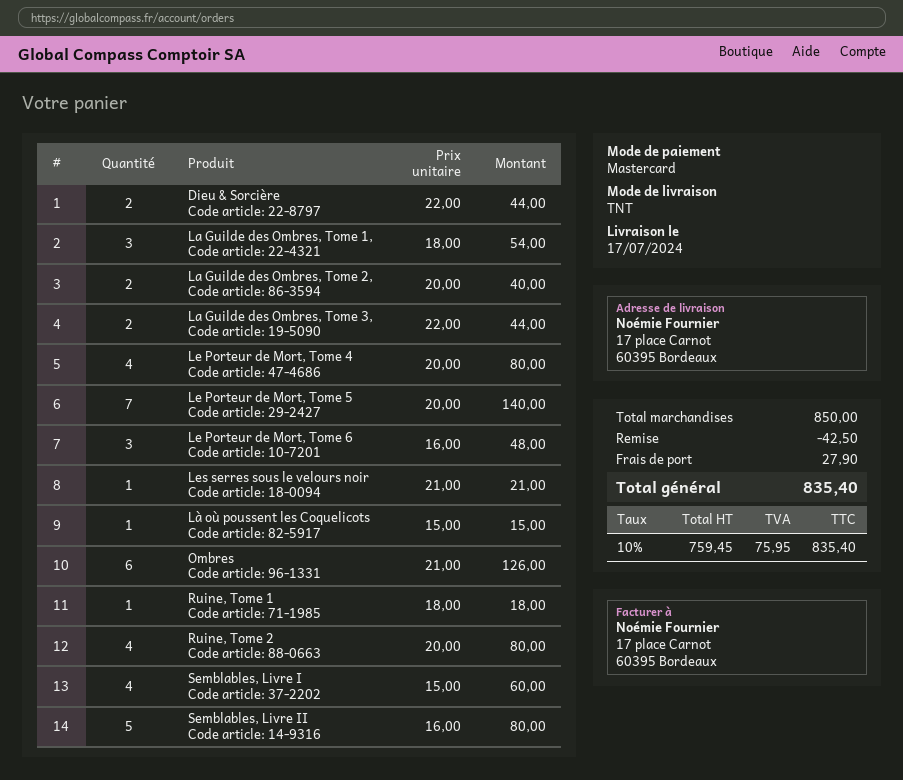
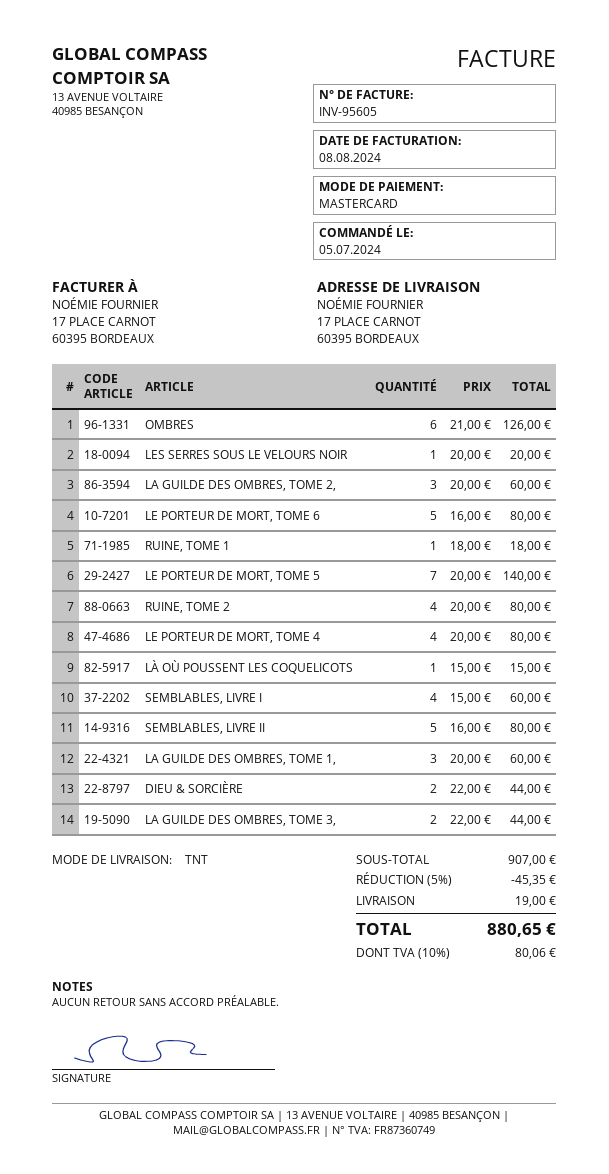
La Guilde des Ombres, Tome 1,: 3 x 18.00 = 54.00 -> 3 x 20.00 = 60.00
La Guilde des Ombres, Tome 2,: 2 x 20.00 = 40.00 -> 3 x 20.00 = 60.00
Le Porteur de Mort, Tome 6: 3 x 16.00 = 48.00 -> 5 x 16.00 = 80.00
Les serres sous le velours noir: 1 x 21.00 = 21.00 -> 1 x 20.00 = 20.00
subtotal: 850.00 -> 907.00
discount: 42.50 -> 45.35
shipping: 27.90 -> 19.00
tax: 10% = 75.95 -> 10% = 80.06
total: 835.40 -> 880.65

